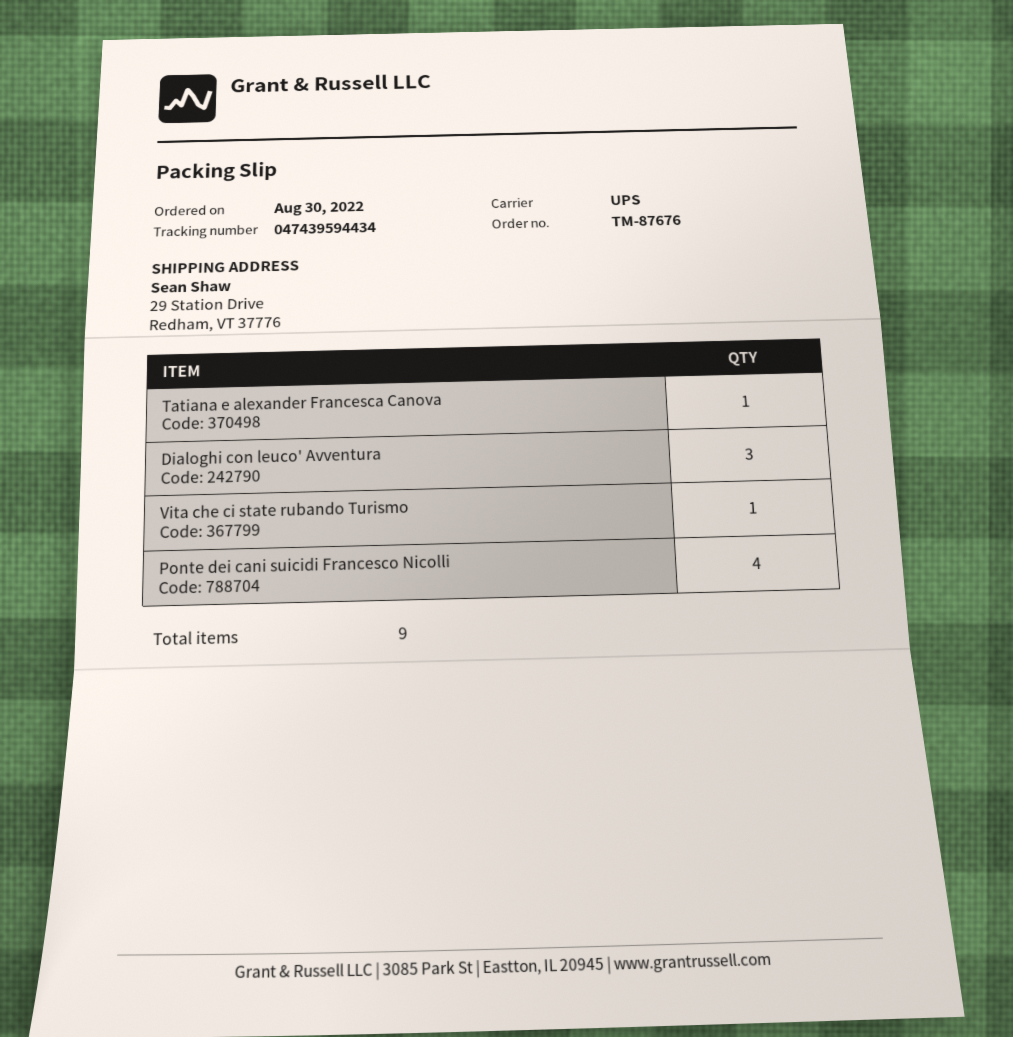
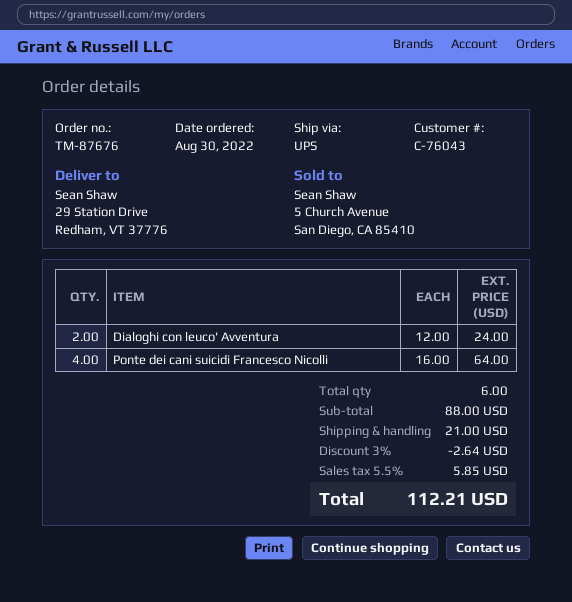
Tatiana e alexander Francesca Canova: 1 -> none
Dialoghi con leuco' Avventura: 3 -> 2
Vita che ci state rubando Turismo: 1 -> none
total quantity: 9 -> 6

